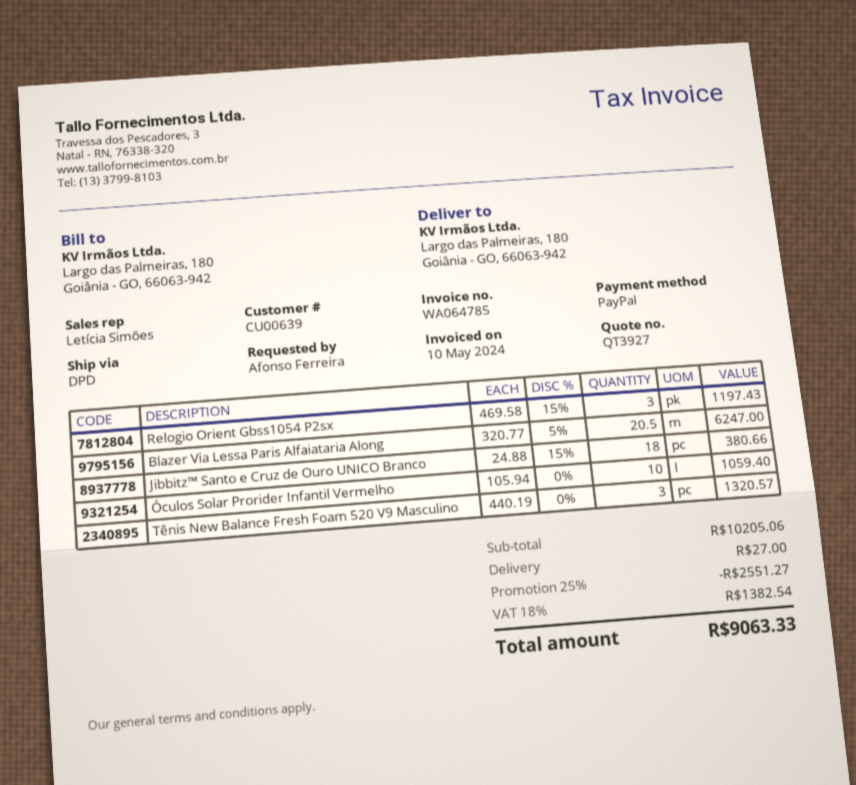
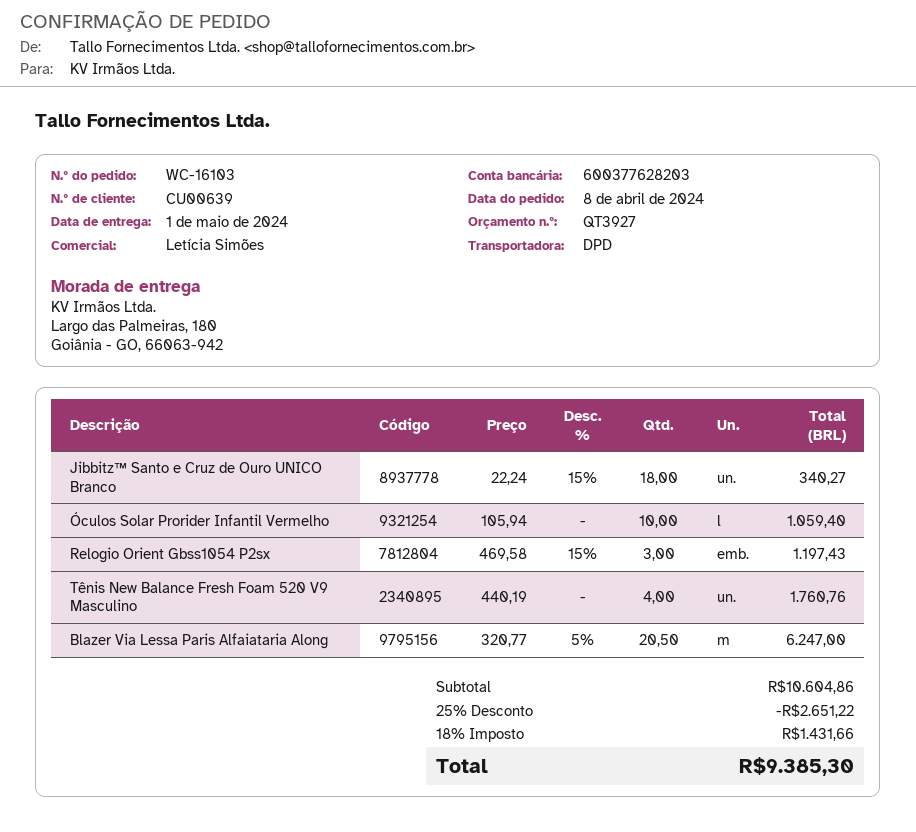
Jibbitz™ Santo e Cruz de Ouro UNICO Branco: 18 x 24.88 - 15% = 380.66 -> 18 x 22.24 - 15% = 340.27
Tênis New Balance Fresh Foam 520 V9 Masculino: 3 x 440.19 = 1320.57 -> 4 x 440.19 = 1760.76
subtotal: 10205.06 -> 10604.86
discount: 25% = 2551.27 -> 25% = 2651.22
shipping: 27.00 -> none
tax: 18% = 1382.54 -> 18% = 1431.66
total: 9063.33 -> 9385.30

